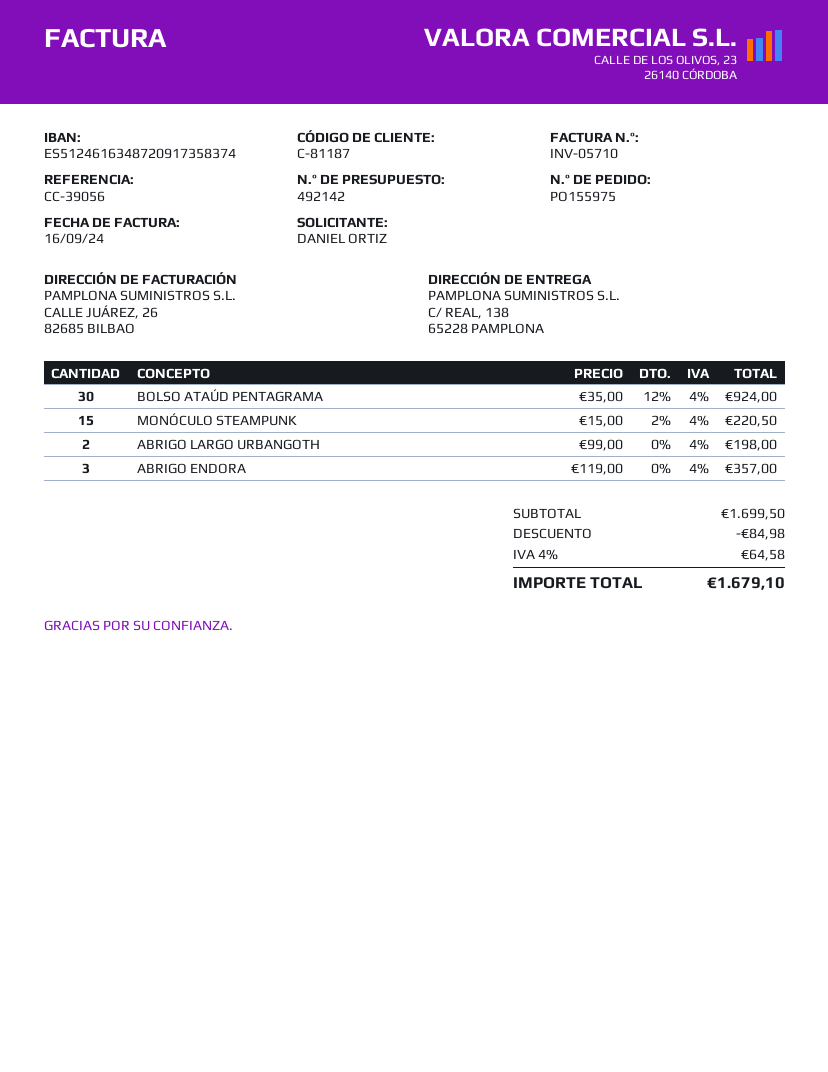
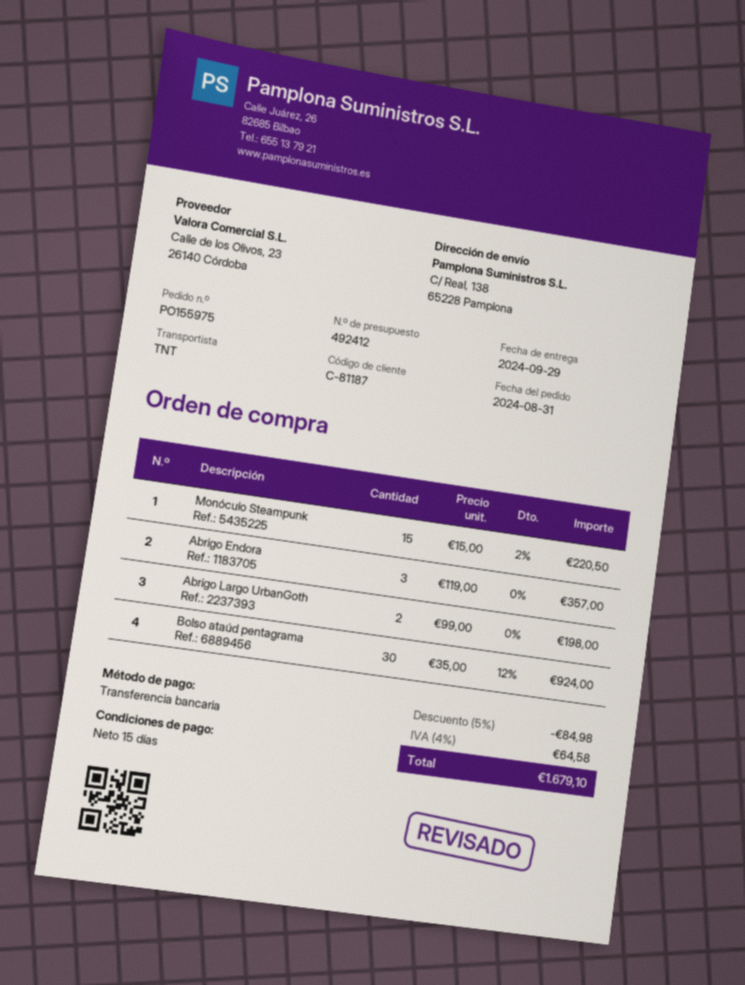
quote number: 492142 -> 492412

